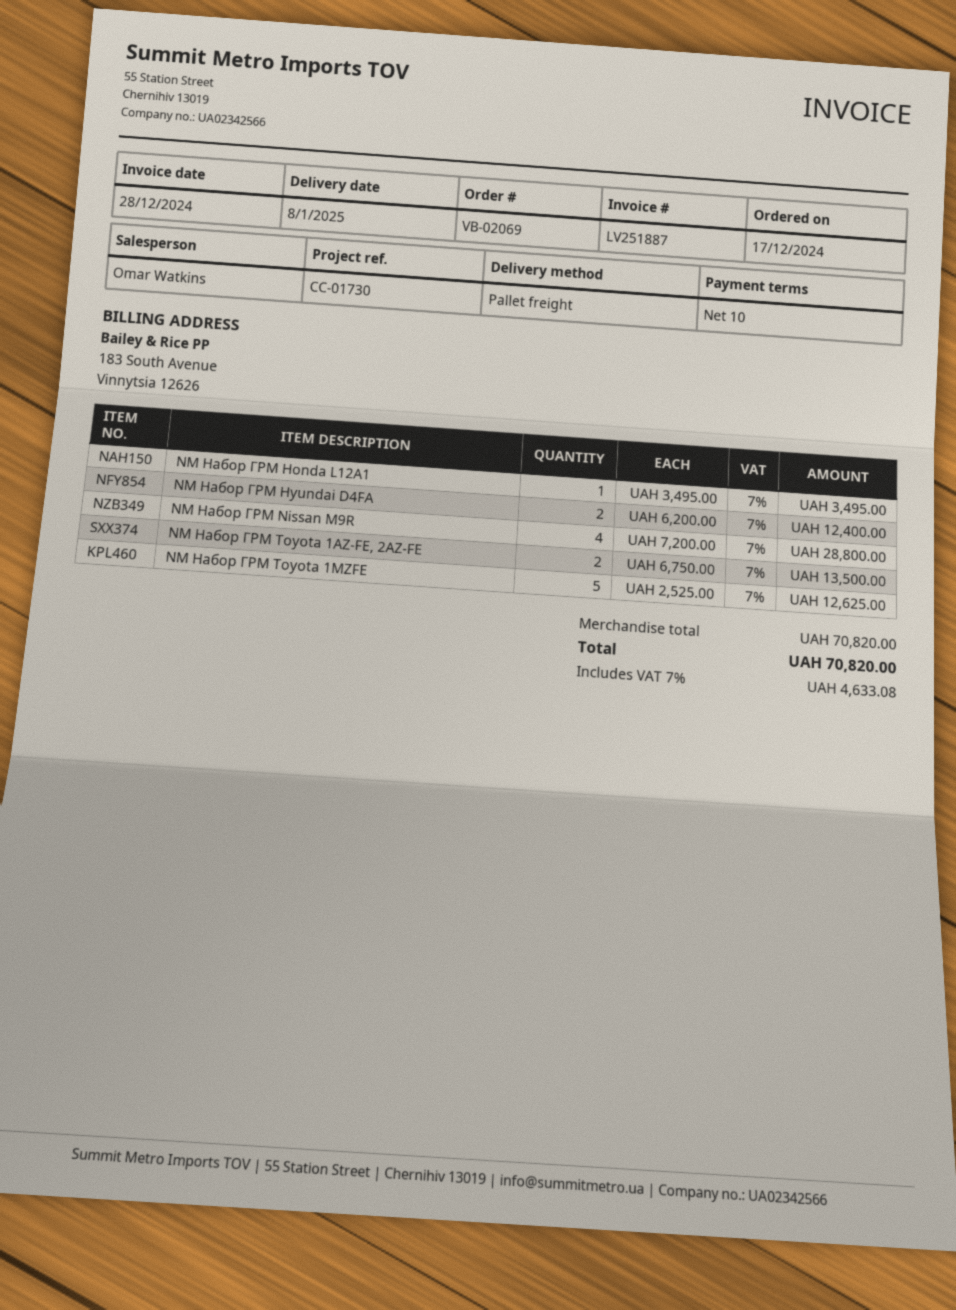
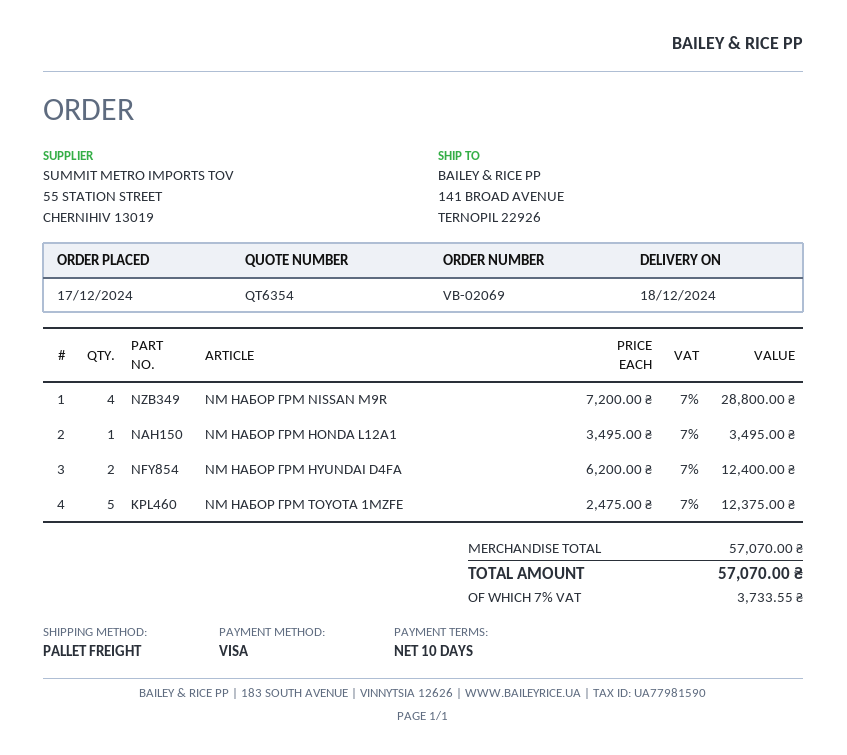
delivery date: 2025-01-08 -> 2024-12-18
NM Набор ГРМ Toyota 1AZ-FE, 2AZ-FE: 2 x 6750.00 = 13500.00 -> none
NM Набор ГРМ Toyota 1MZFE: 5 x 2525.00 = 12625.00 -> 5 x 2475.00 = 12375.00
subtotal: 70820.00 -> 57070.00
tax: 7% = 4633.08 -> 7% = 3733.55
total: 70820.00 -> 57070.00

